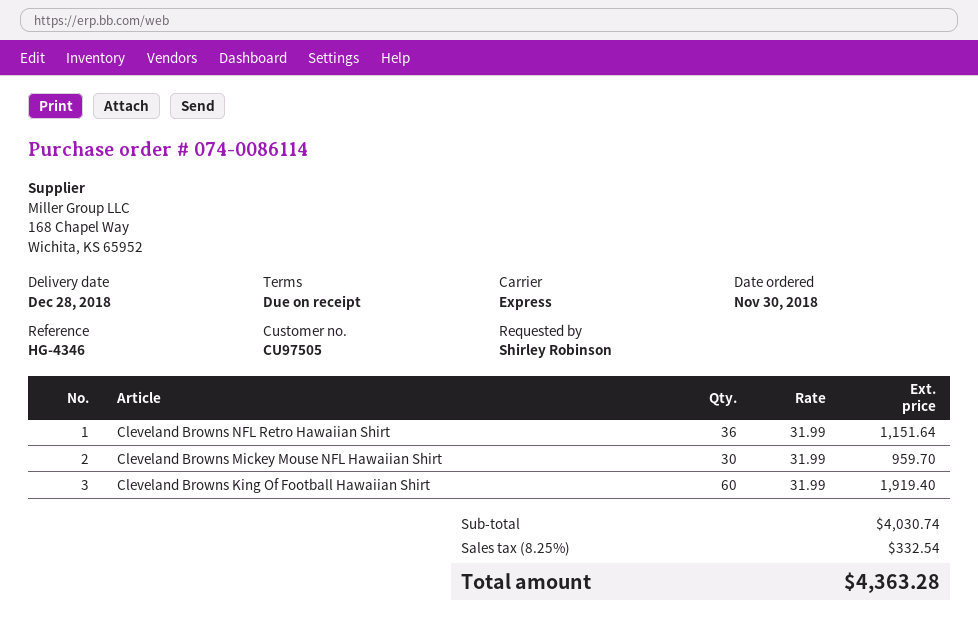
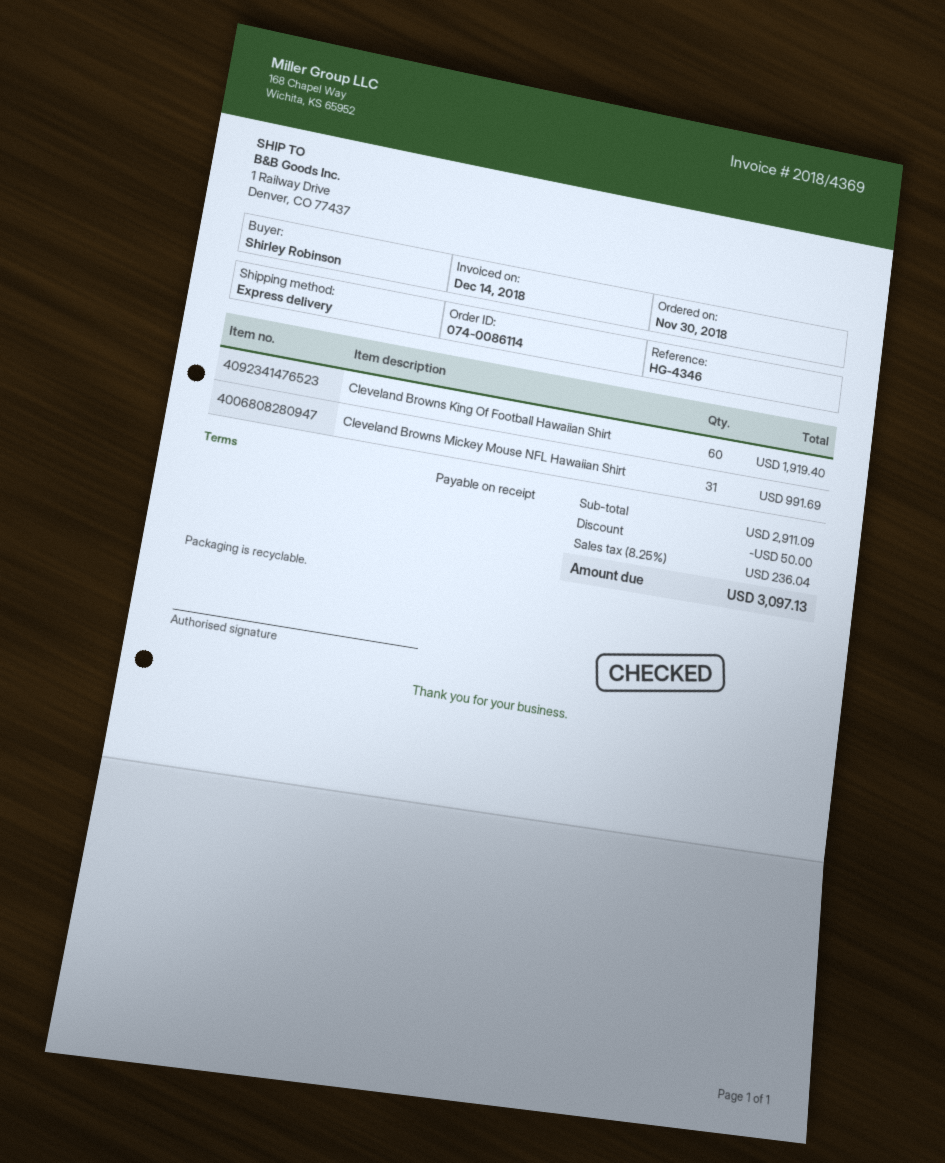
Cleveland Browns NFL Retro Hawaiian Shirt: 36 for 1151.64 -> none
Cleveland Browns Mickey Mouse NFL Hawaiian Shirt: 30 for 959.70 -> 31 for 991.69
subtotal: 4030.74 -> 2911.09
discount: none -> 50.00
tax: 8.25% = 332.54 -> 8.25% = 236.04
total: 4363.28 -> 3097.13

